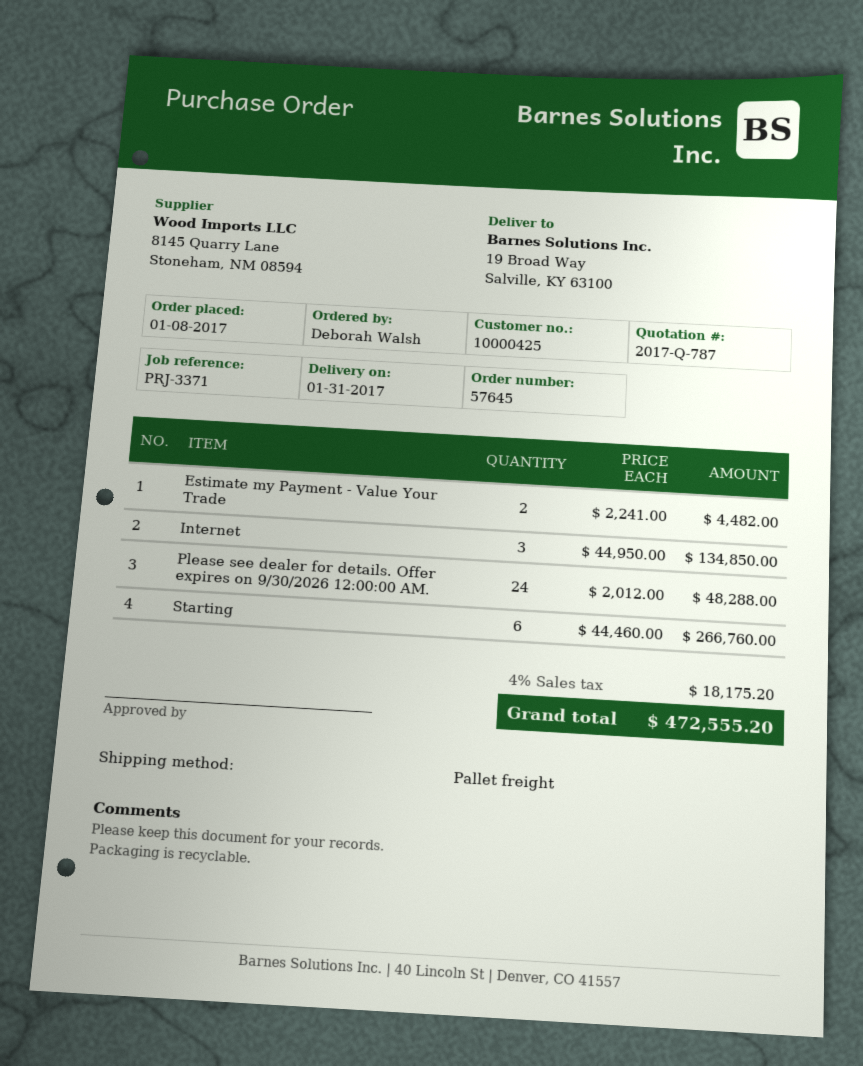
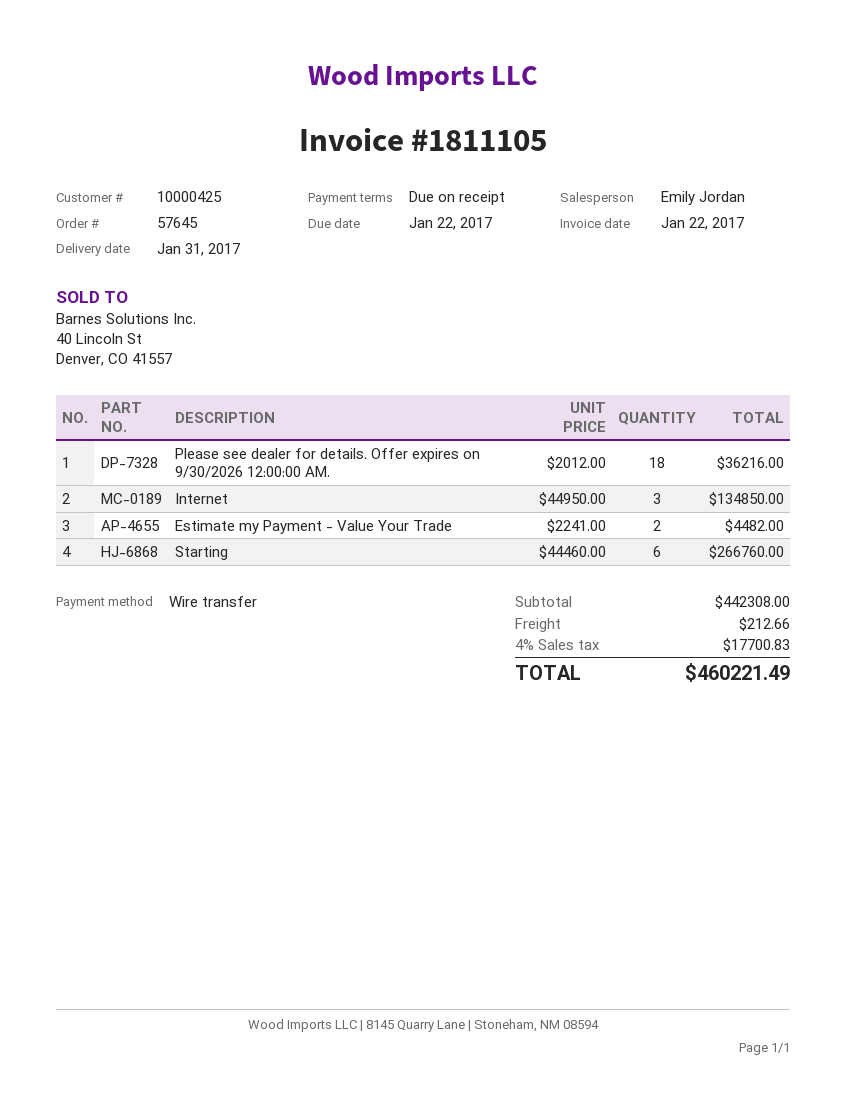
Please see dealer for details. Offer expires on 9/30/2026 12:00:00 AM.: 24 x 2012.00 = 48288.00 -> 18 x 2012.00 = 36216.00
shipping: none -> 212.66
tax: 4% = 18175.20 -> 4% = 17700.83
total: 472555.20 -> 460221.49

